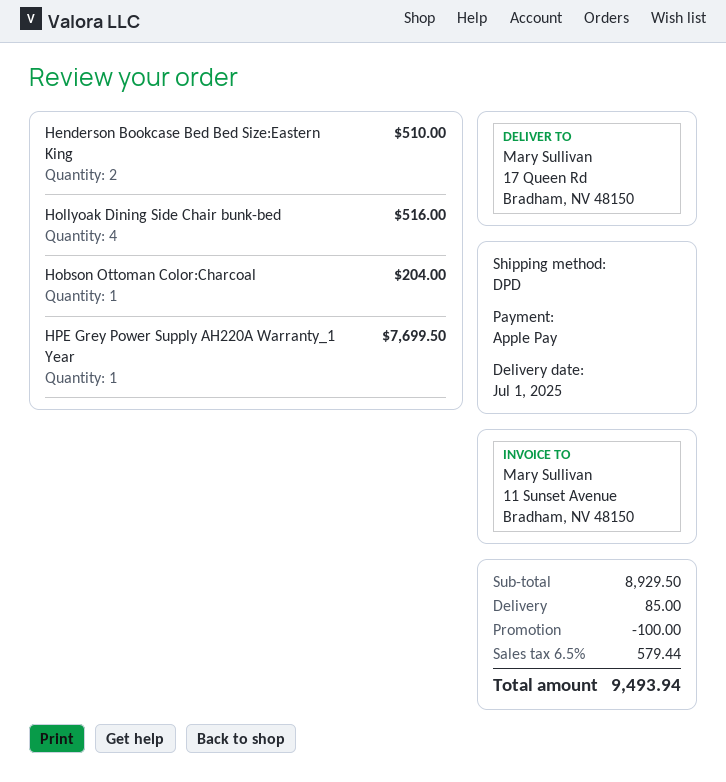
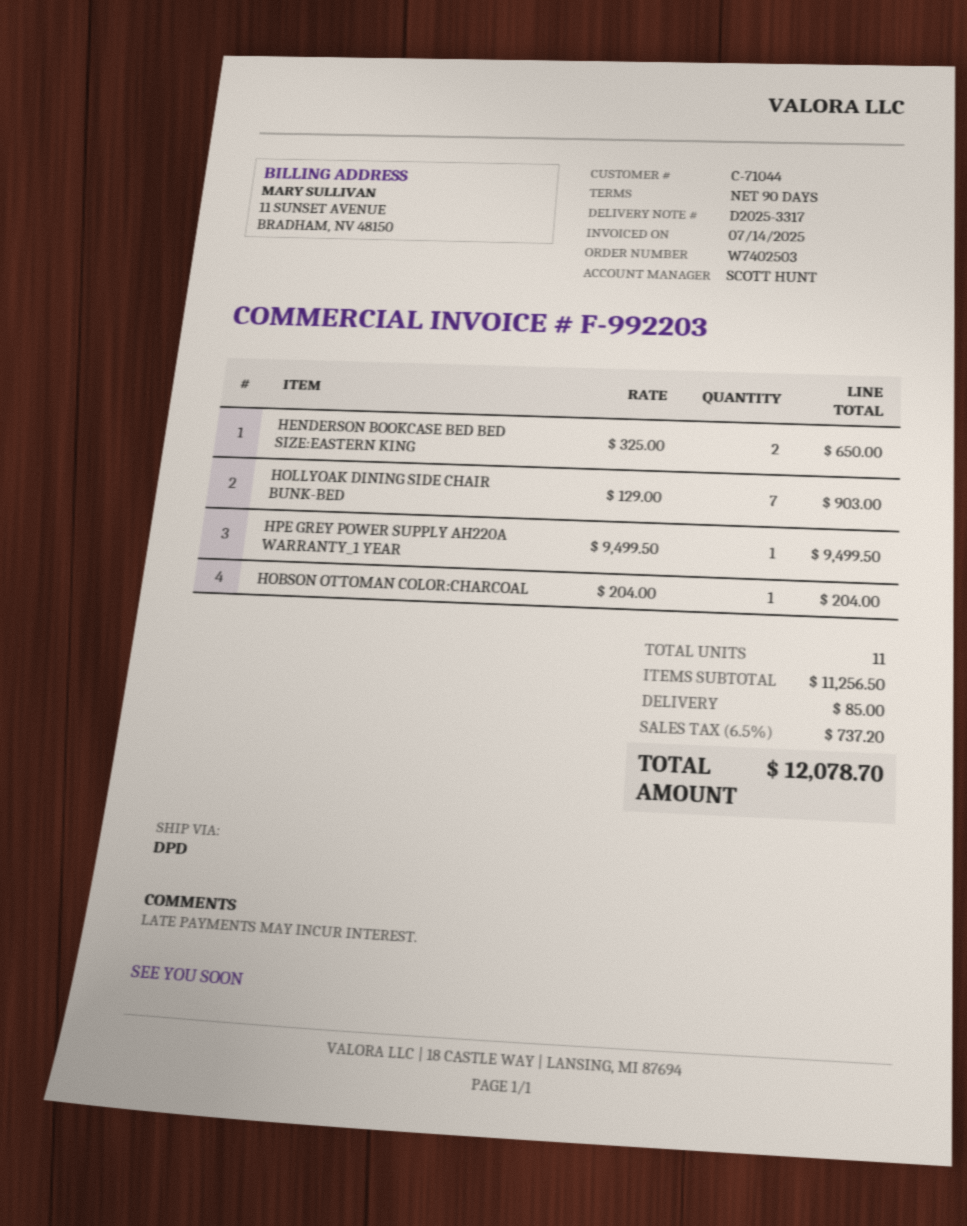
Henderson Bookcase Bed Bed Size:Eastern King: 2 for 510.00 -> 2 for 650.00
Hollyoak Dining Side Chair bunk-bed: 4 for 516.00 -> 7 for 903.00
HPE Grey Power Supply AH220A Warranty_1 Year: 1 for 7699.50 -> 1 for 9499.50
subtotal: 8929.50 -> 11256.50
discount: 100.00 -> none
tax: 6.5% = 579.44 -> 6.5% = 737.20
total: 9493.94 -> 12078.70

